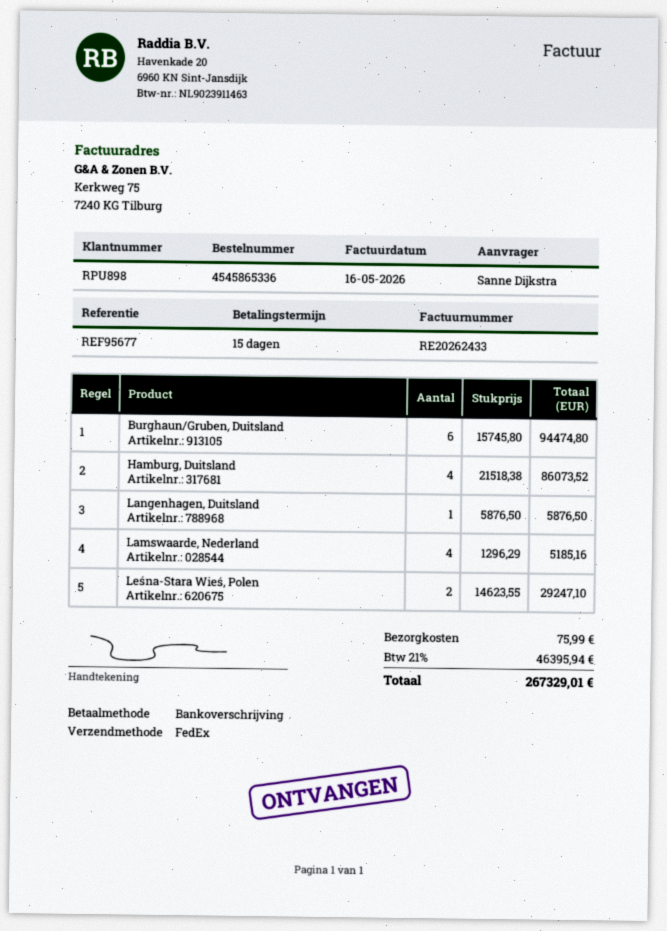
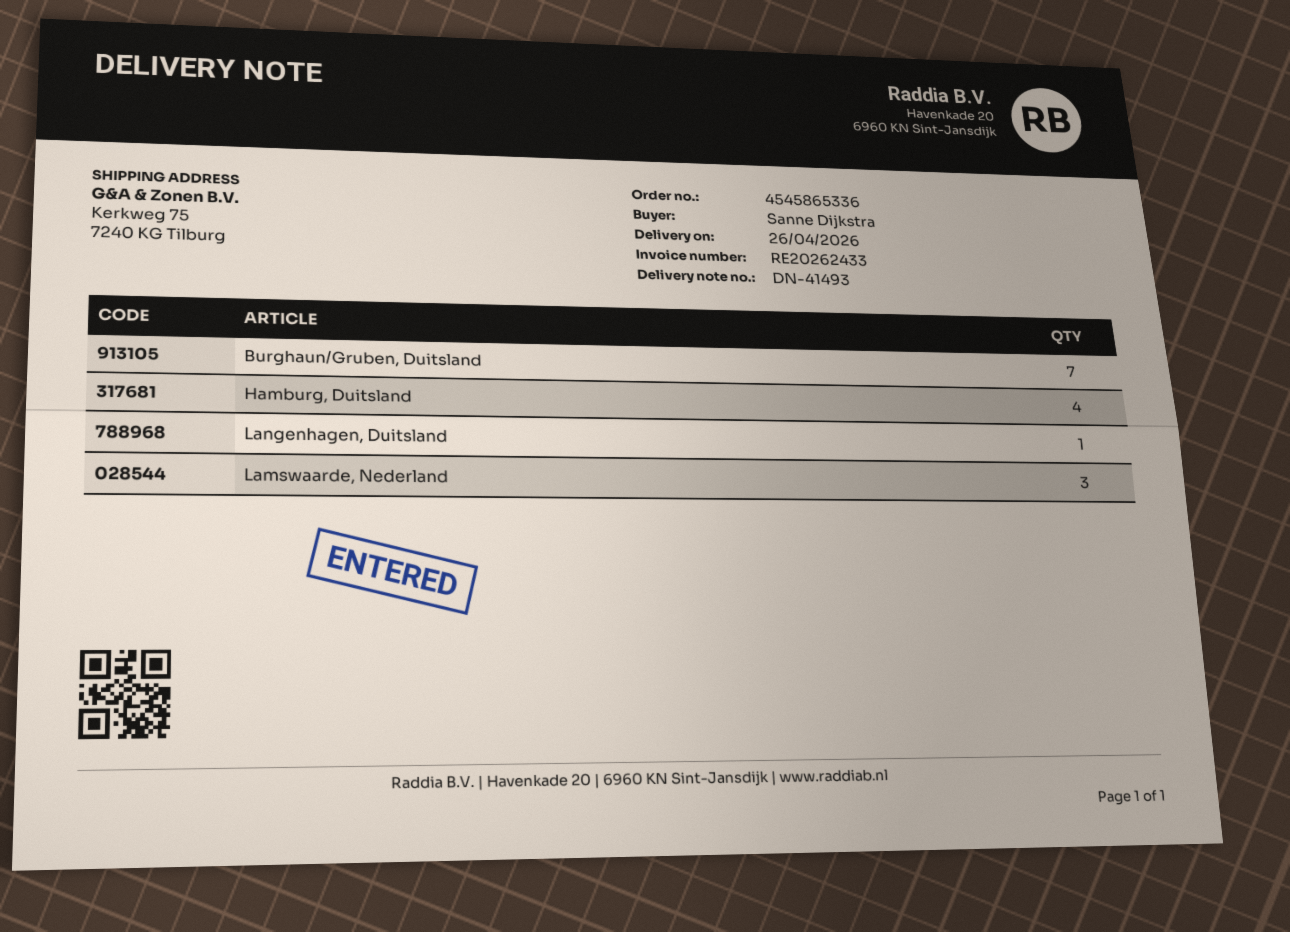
Burghaun/Gruben, Duitsland: 6 -> 7
Lamswaarde, Nederland: 4 -> 3
Leśna-Stara Wieś, Polen: 2 -> none

